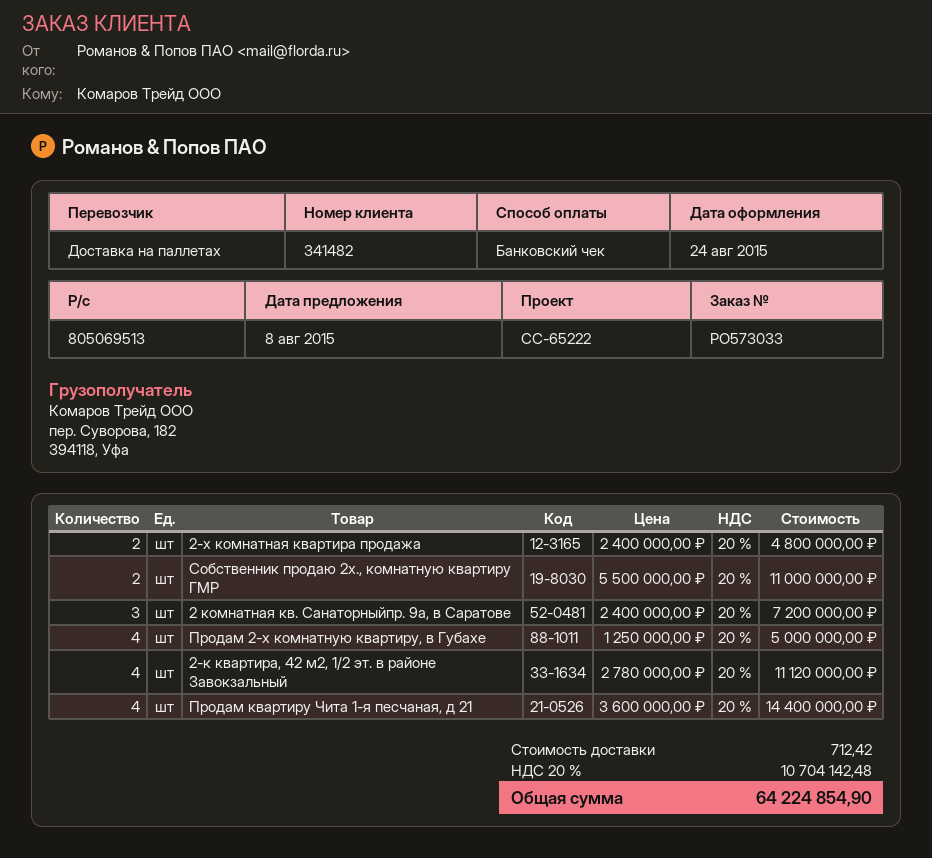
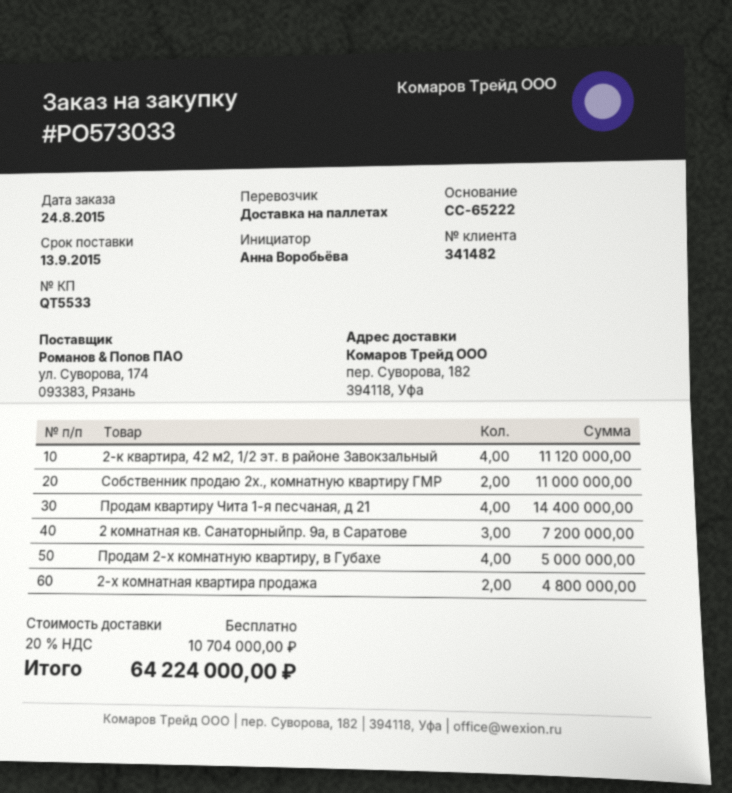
shipping: 712.42 -> 0.00
tax: 20% = 10704142.48 -> 20% = 10704000.00
total: 64224854.90 -> 64224000.00

